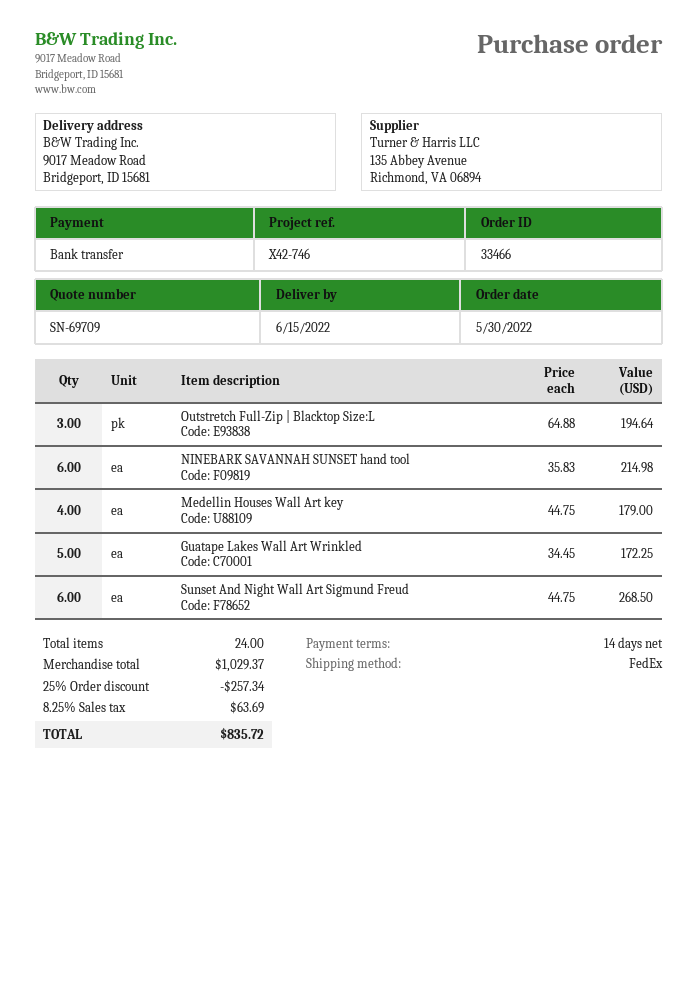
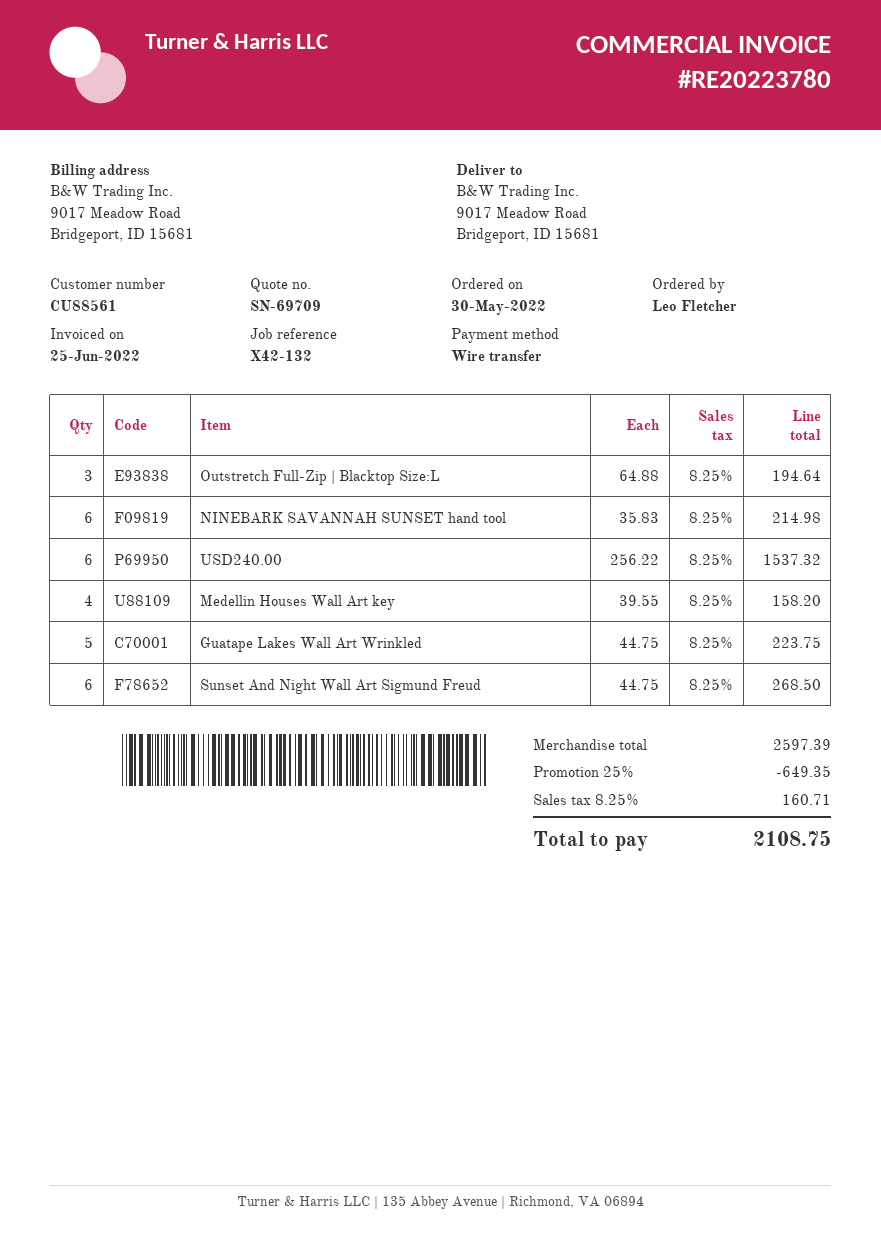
reference: X42-746 -> X42-132
Medellin Houses Wall Art key: 4 x 44.75 = 179.00 -> 4 x 39.55 = 158.20
Guatape Lakes Wall Art Wrinkled: 5 x 34.45 = 172.25 -> 5 x 44.75 = 223.75
USD240.00: none -> 6 x 256.22 = 1537.32
subtotal: 1029.37 -> 2597.39
discount: 25% = 257.34 -> 25% = 649.35
tax: 8.25% = 63.69 -> 8.25% = 160.71
total: 835.72 -> 2108.75

